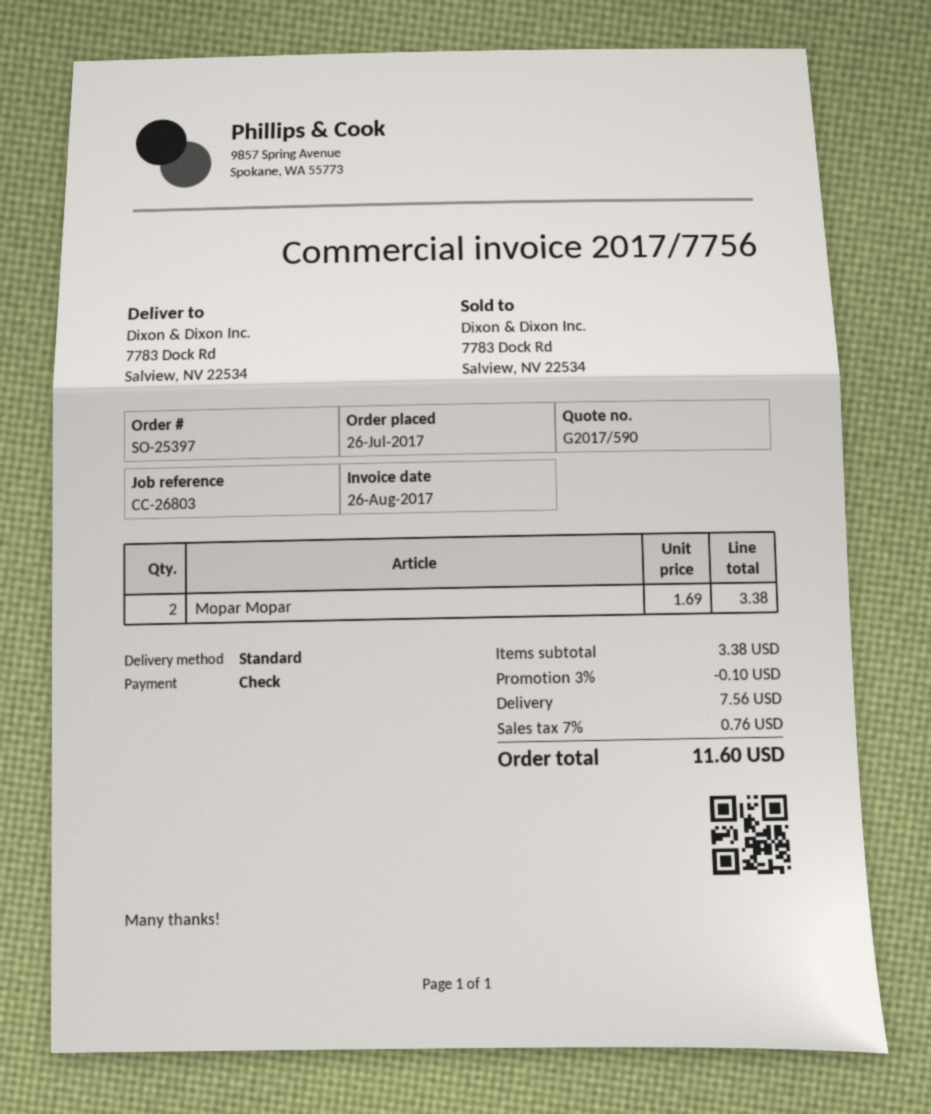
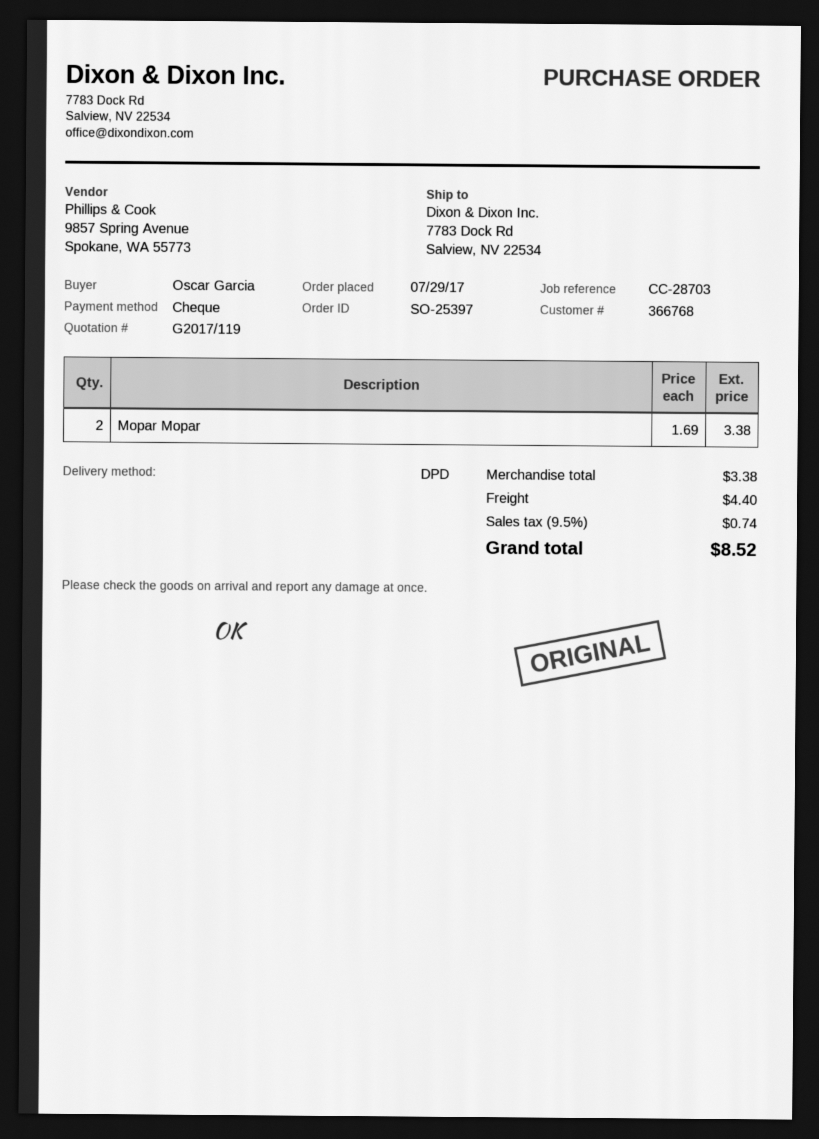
quote number: G2017/590 -> G2017/119
order date: 2017-07-26 -> 2017-07-29
reference: CC-26803 -> CC-28703
shipping method: standard -> DPD
discount: 3% = 0.10 -> none
shipping: 7.56 -> 4.40
tax: 7% = 0.76 -> 9.5% = 0.74
total: 11.60 -> 8.52

